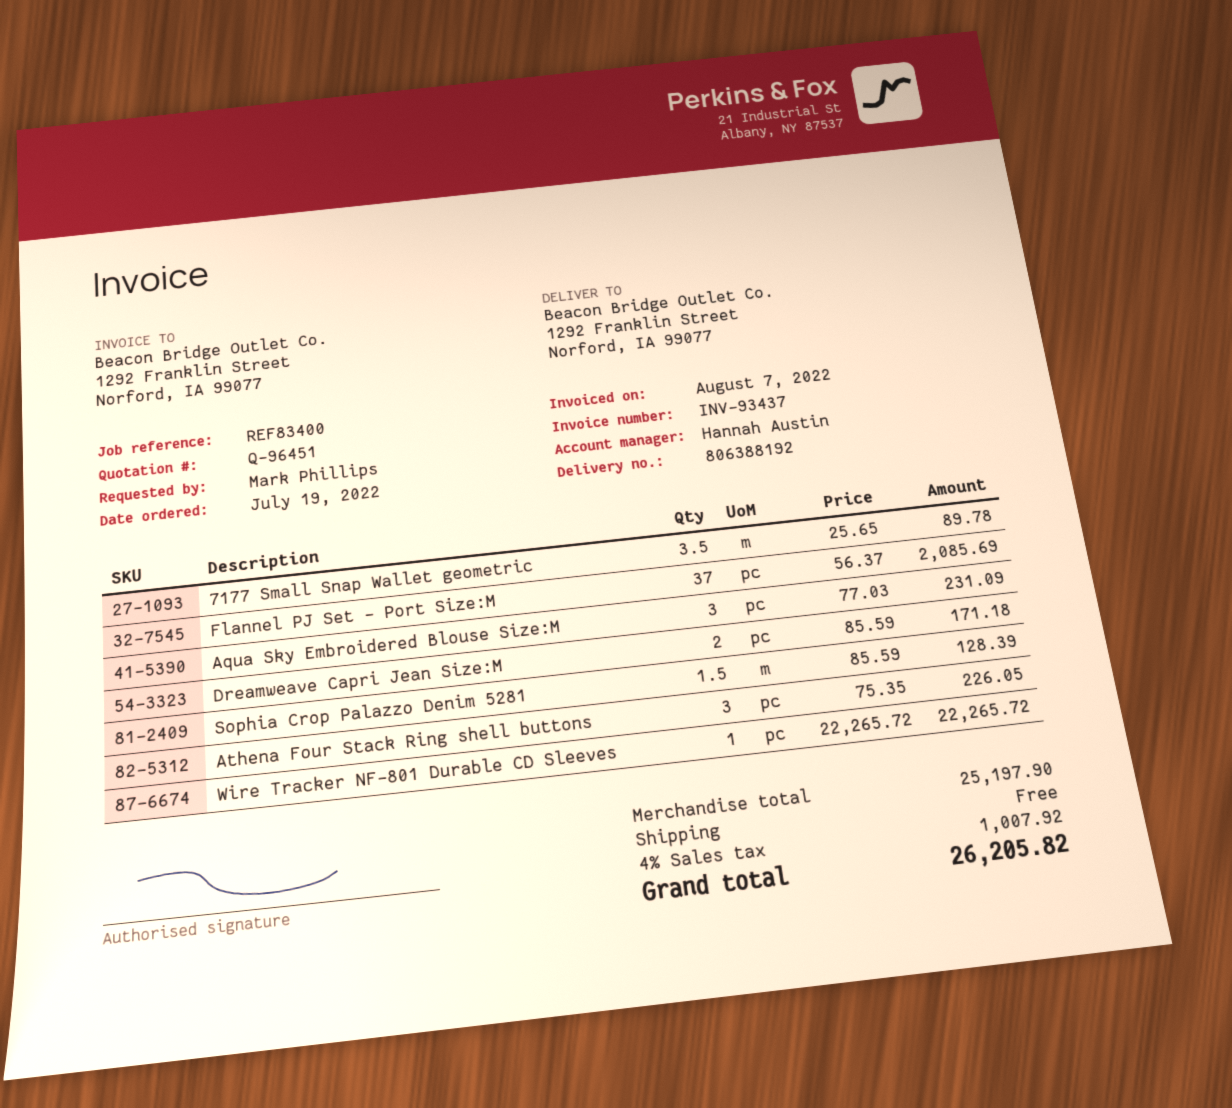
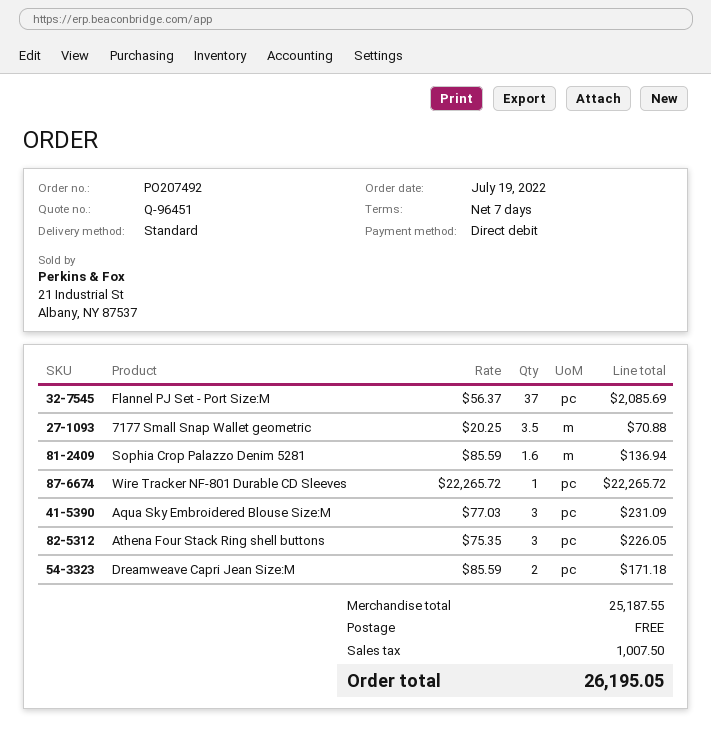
7177 Small Snap Wallet geometric: 3.5 x 25.65 = 89.78 -> 3.5 x 20.25 = 70.88
Sophia Crop Palazzo Denim 5281: 1.5 x 85.59 = 128.39 -> 1.6 x 85.59 = 136.94
subtotal: 25197.90 -> 25187.55
tax: 1007.92 -> 1007.50
total: 26205.82 -> 26195.05

